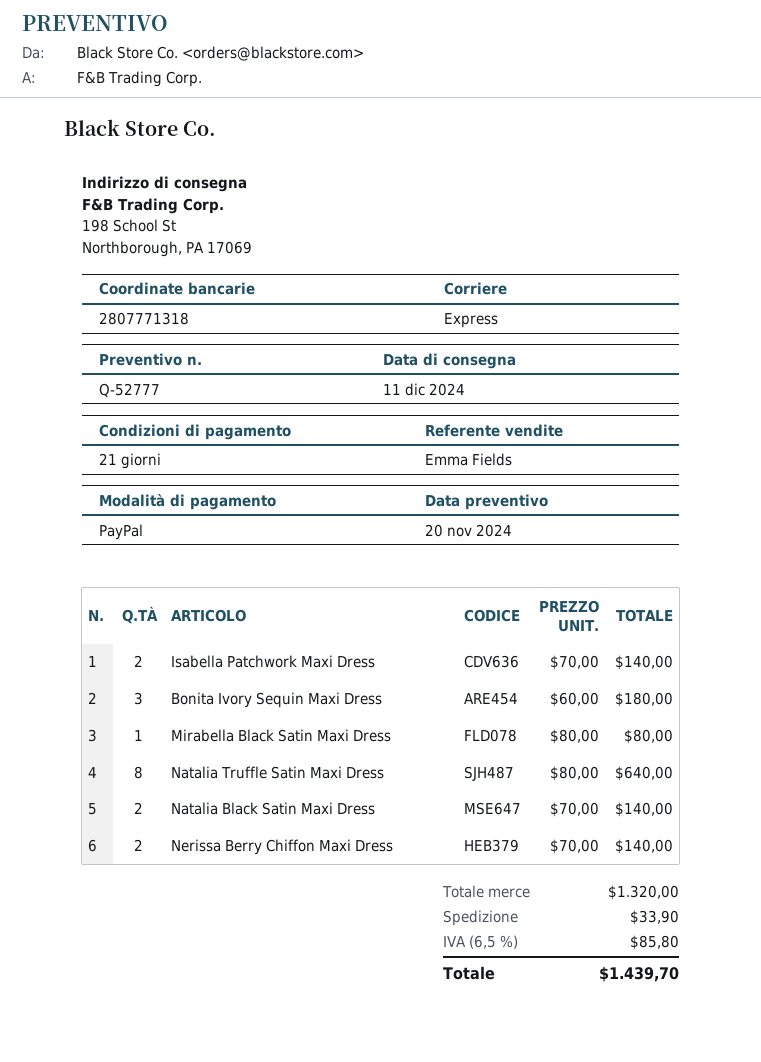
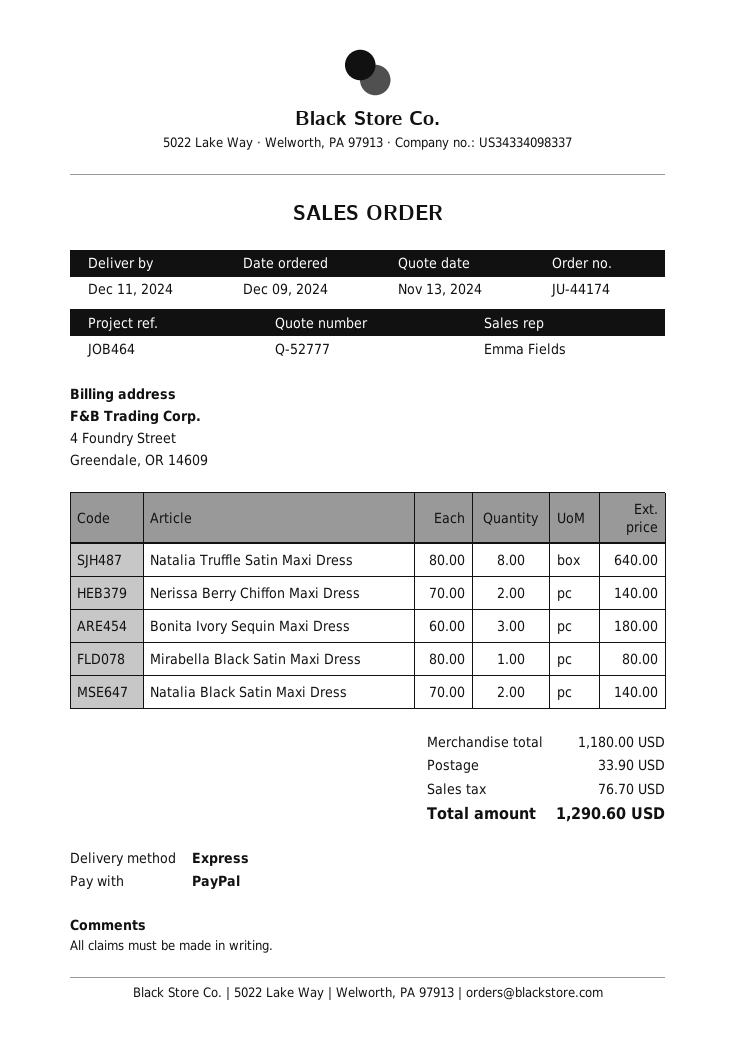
quote date: 2024-11-20 -> 2024-11-13
Isabella Patchwork Maxi Dress: 2 x 70.00 = 140.00 -> none
subtotal: 1320.00 -> 1180.00
tax: 85.80 -> 76.70
total: 1439.70 -> 1290.60

